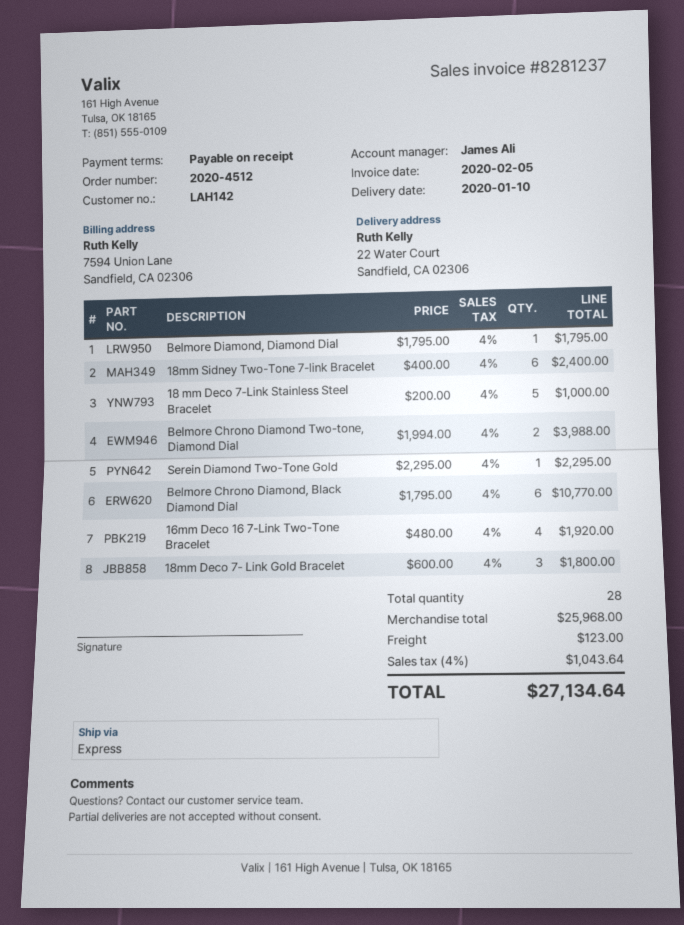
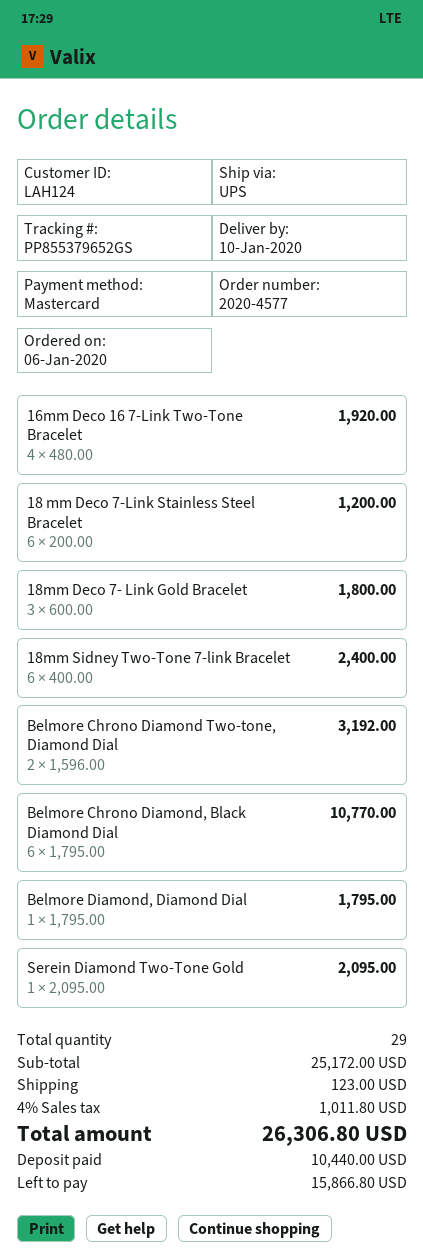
order number: 2020-4512 -> 2020-4577
customer number: LAH142 -> LAH124
shipping method: express -> UPS
18 mm Deco 7-Link Stainless Steel Bracelet: 5 x 200.00 = 1000.00 -> 6 x 200.00 = 1200.00
Belmore Chrono Diamond Two-tone, Diamond Dial: 2 x 1994.00 = 3988.00 -> 2 x 1596.00 = 3192.00
Serein Diamond Two-Tone Gold: 1 x 2295.00 = 2295.00 -> 1 x 2095.00 = 2095.00
total quantity: 28 -> 29
subtotal: 25968.00 -> 25172.00
tax: 4% = 1043.64 -> 4% = 1011.80
total: 27134.64 -> 26306.80

